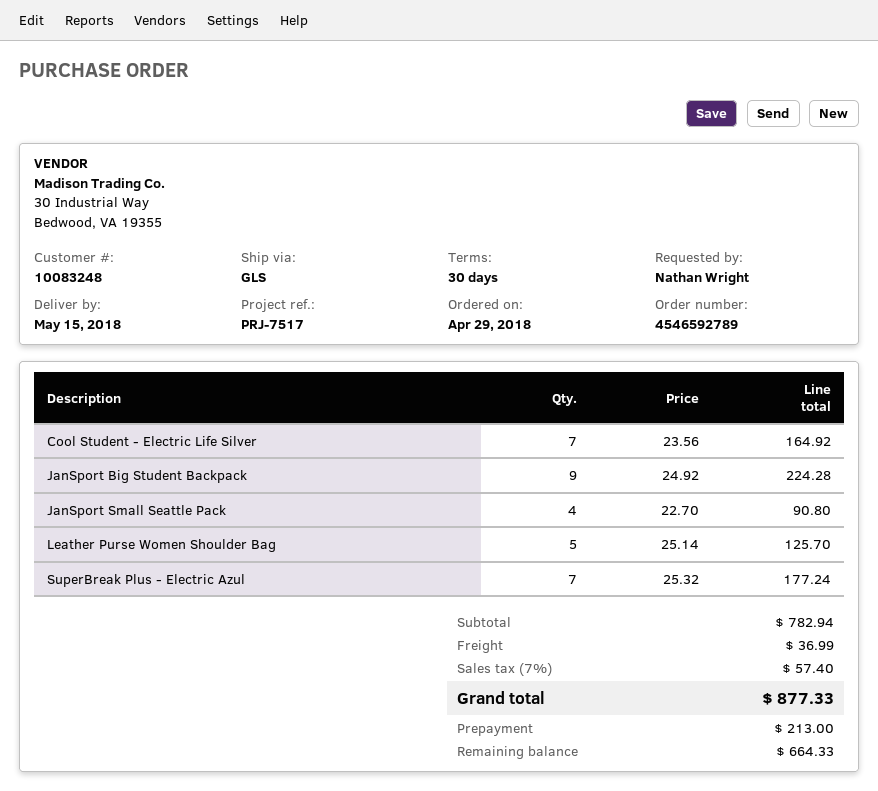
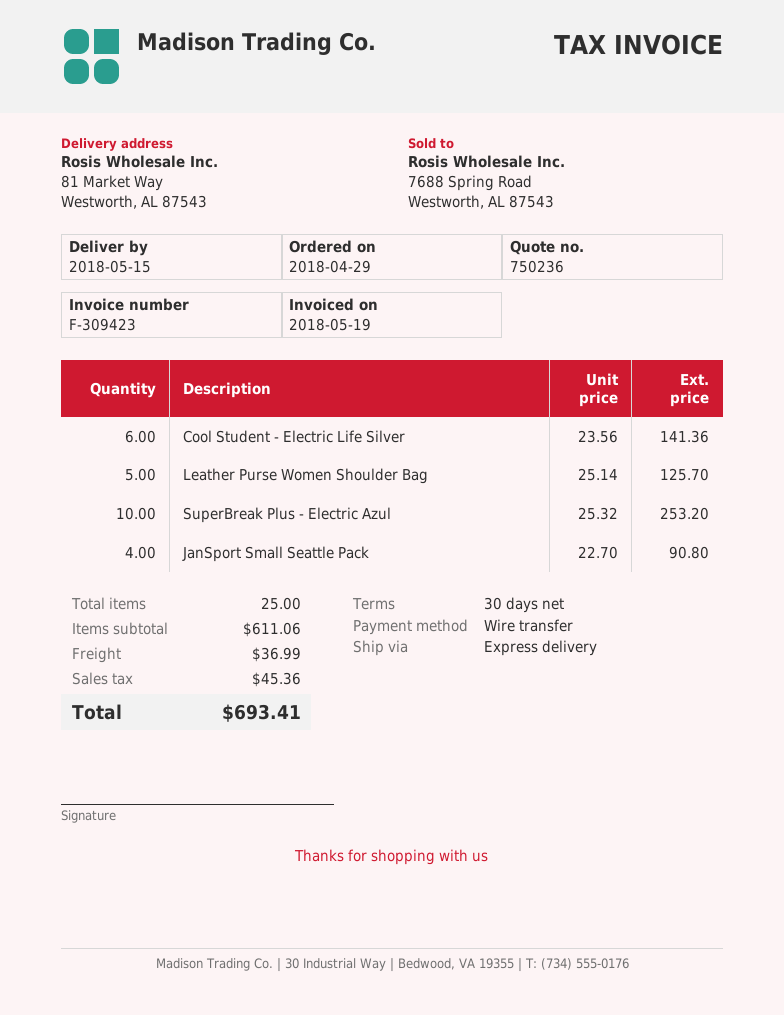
shipping method: GLS -> express
Cool Student - Electric Life Silver: 7 x 23.56 = 164.92 -> 6 x 23.56 = 141.36
JanSport Big Student Backpack: 9 x 24.92 = 224.28 -> none
SuperBreak Plus - Electric Azul: 7 x 25.32 = 177.24 -> 10 x 25.32 = 253.20
subtotal: 782.94 -> 611.06
tax: 57.40 -> 45.36
total: 877.33 -> 693.41

